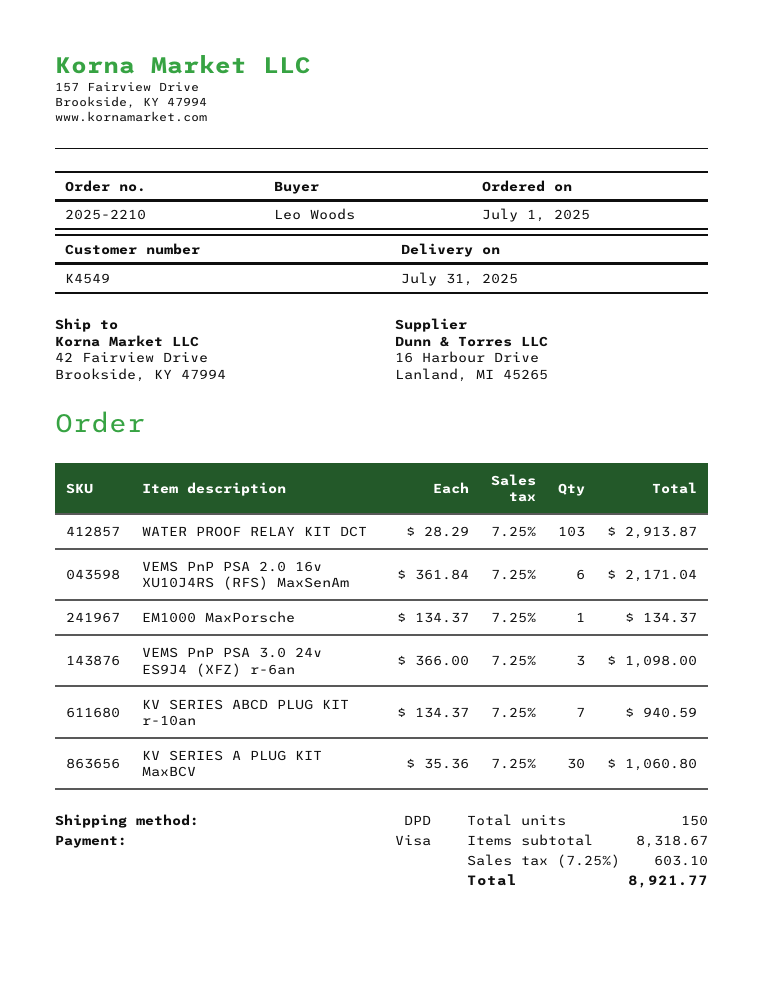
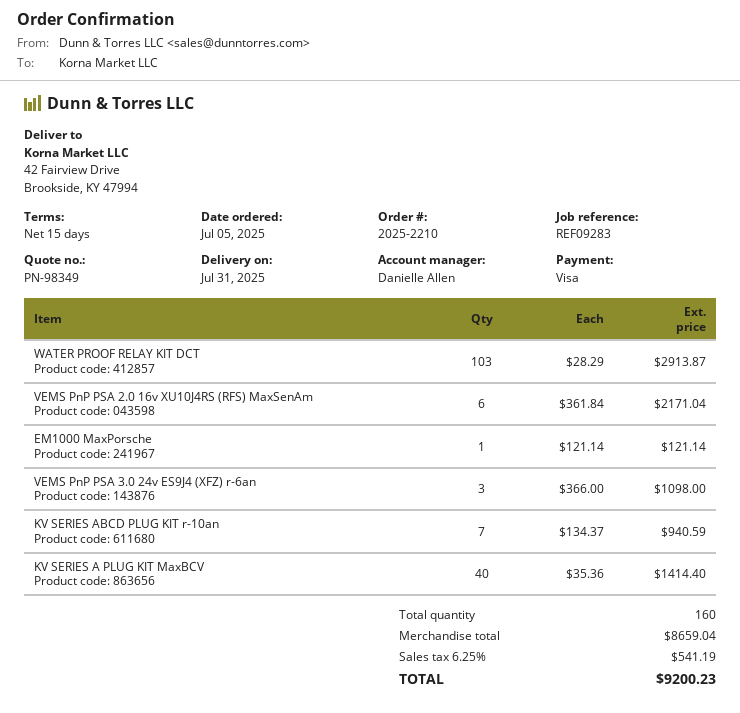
order date: 2025-07-01 -> 2025-07-05
EM1000 MaxPorsche: 1 x 134.37 = 134.37 -> 1 x 121.14 = 121.14
KV SERIES A PLUG KIT MaxBCV: 30 x 35.36 = 1060.80 -> 40 x 35.36 = 1414.40
total quantity: 150 -> 160
subtotal: 8318.67 -> 8659.04
tax: 7.25% = 603.10 -> 6.25% = 541.19
total: 8921.77 -> 9200.23

